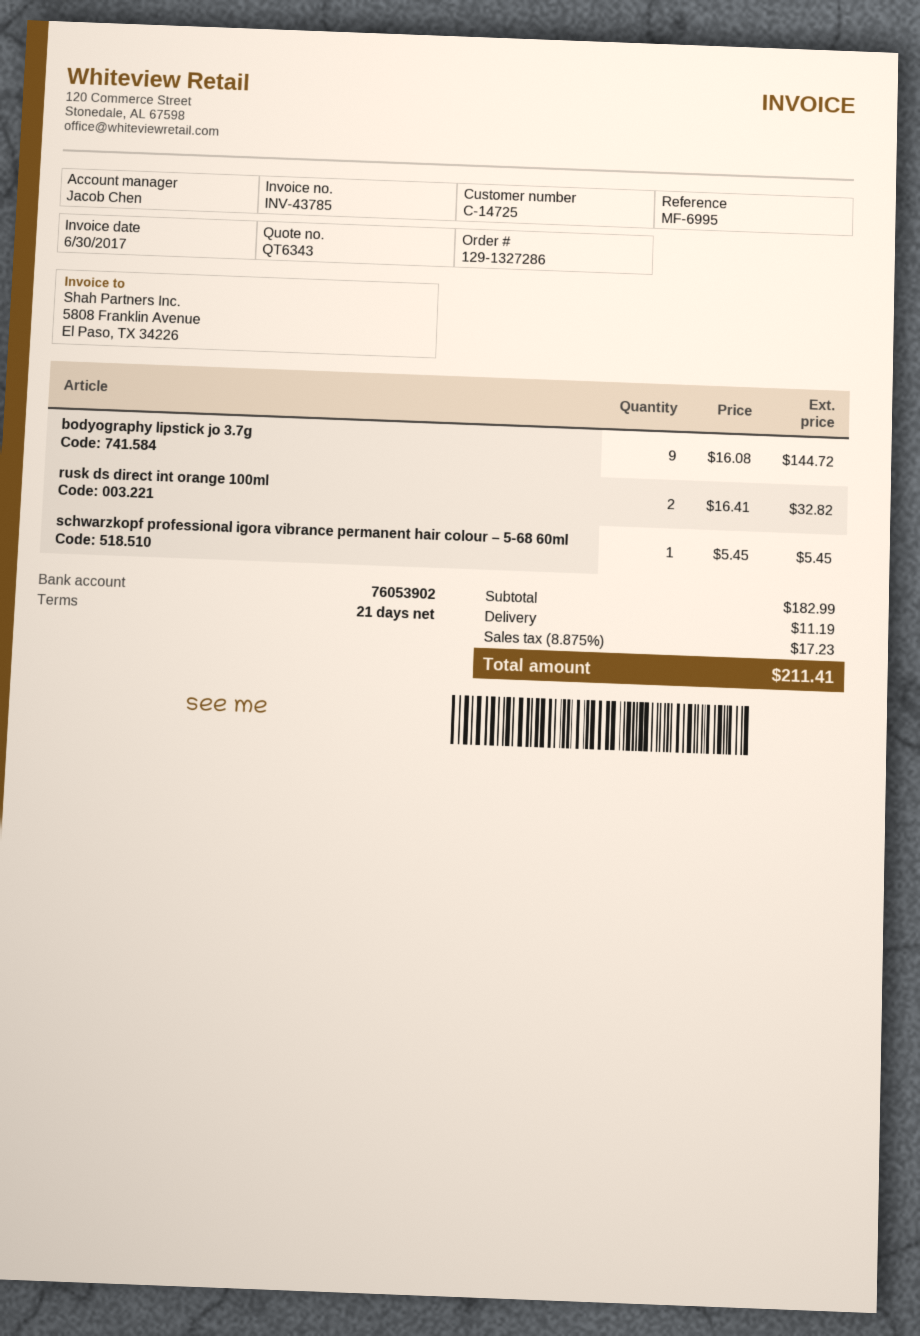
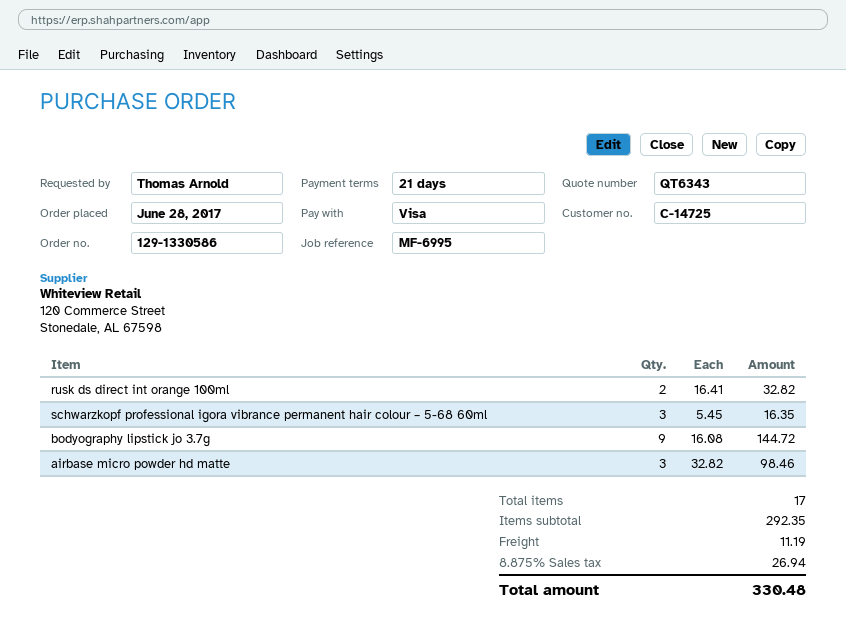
order number: 129-1327286 -> 129-1330586
schwarzkopf professional igora vibrance permanent hair colour – 5-68 60ml: 1 x 5.45 = 5.45 -> 3 x 5.45 = 16.35
airbase micro powder hd matte: none -> 3 x 32.82 = 98.46
subtotal: 182.99 -> 292.35
tax: 8.875% = 17.23 -> 8.875% = 26.94
total: 211.41 -> 330.48

